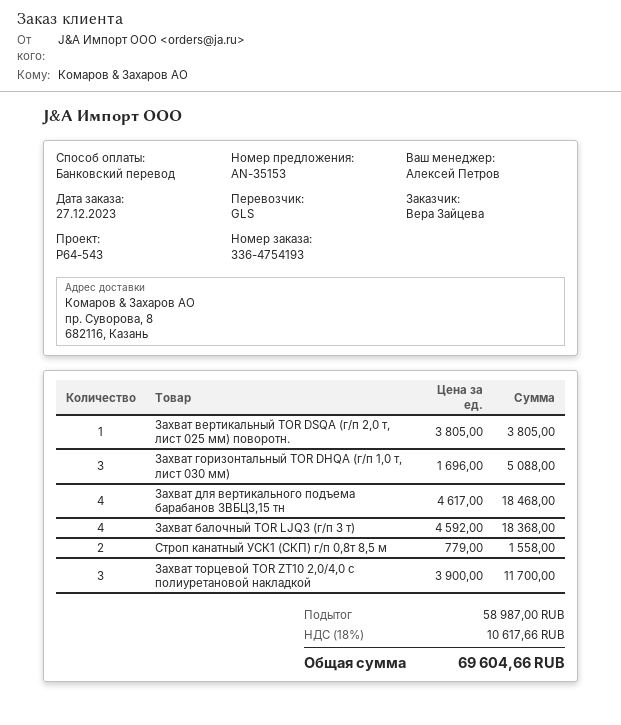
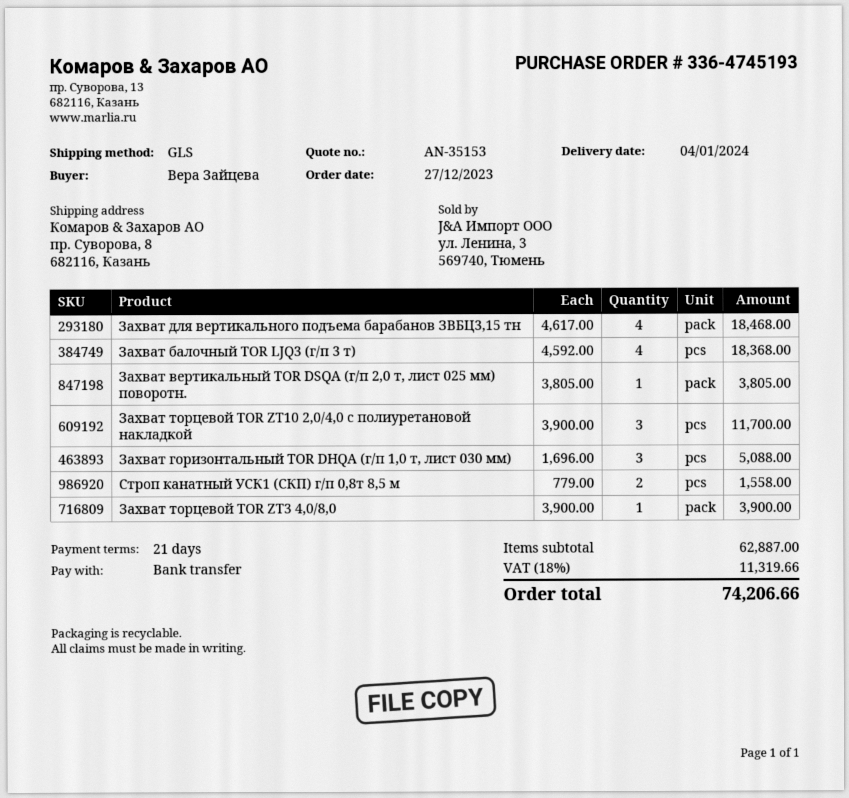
order number: 336-4754193 -> 336-4745193
Захват торцевой TOR ZT3 4,0/8,0: none -> 1 x 3900.00 = 3900.00
subtotal: 58987.00 -> 62887.00
tax: 18% = 10617.66 -> 18% = 11319.66
total: 69604.66 -> 74206.66

